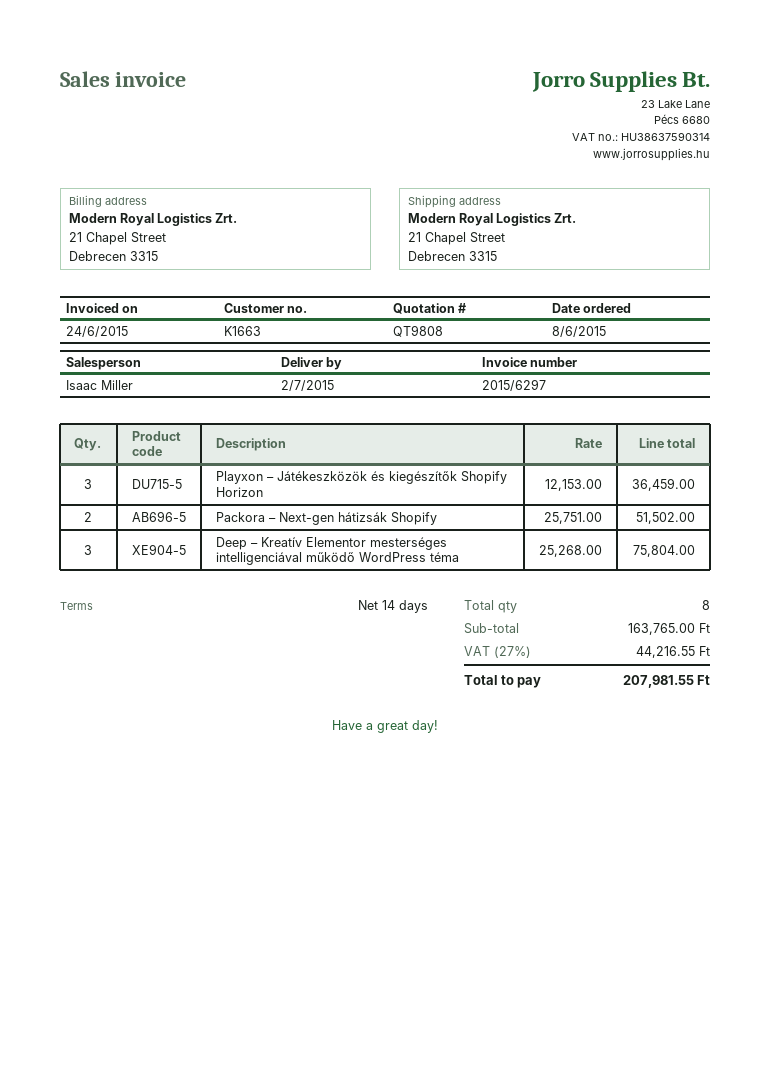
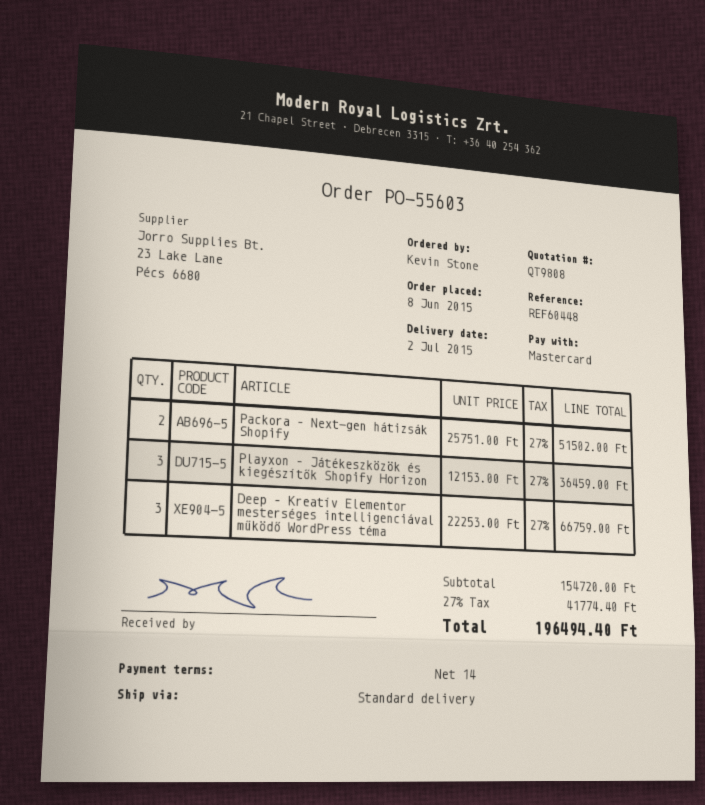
Deep – Kreatív Elementor mesterséges intelligenciával működő WordPress téma: 3 x 25268.00 = 75804.00 -> 3 x 22253.00 = 66759.00
subtotal: 163765.00 -> 154720.00
tax: 27% = 44216.55 -> 27% = 41774.40
total: 207981.55 -> 196494.40

